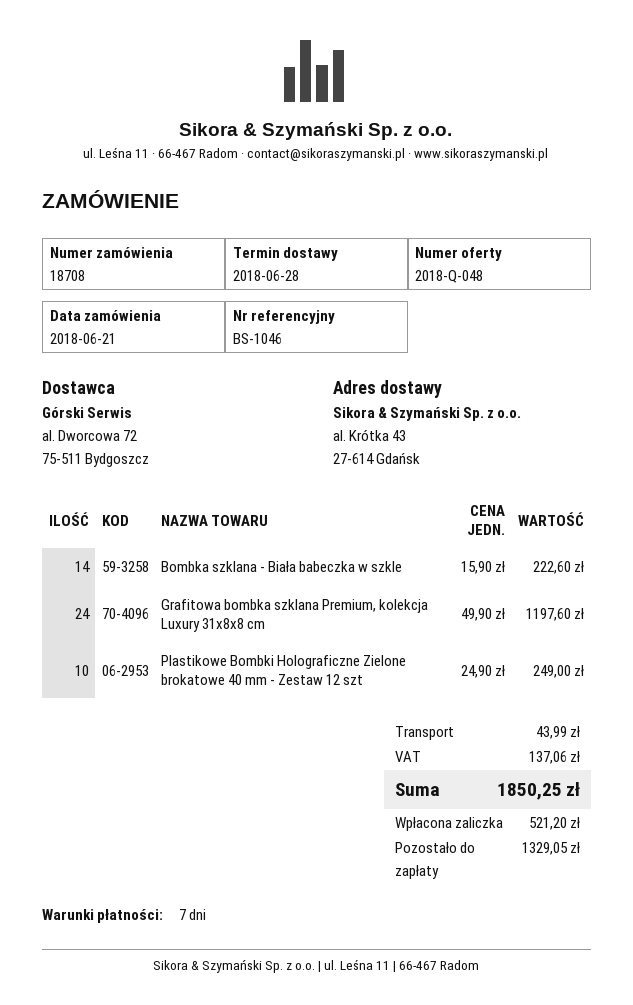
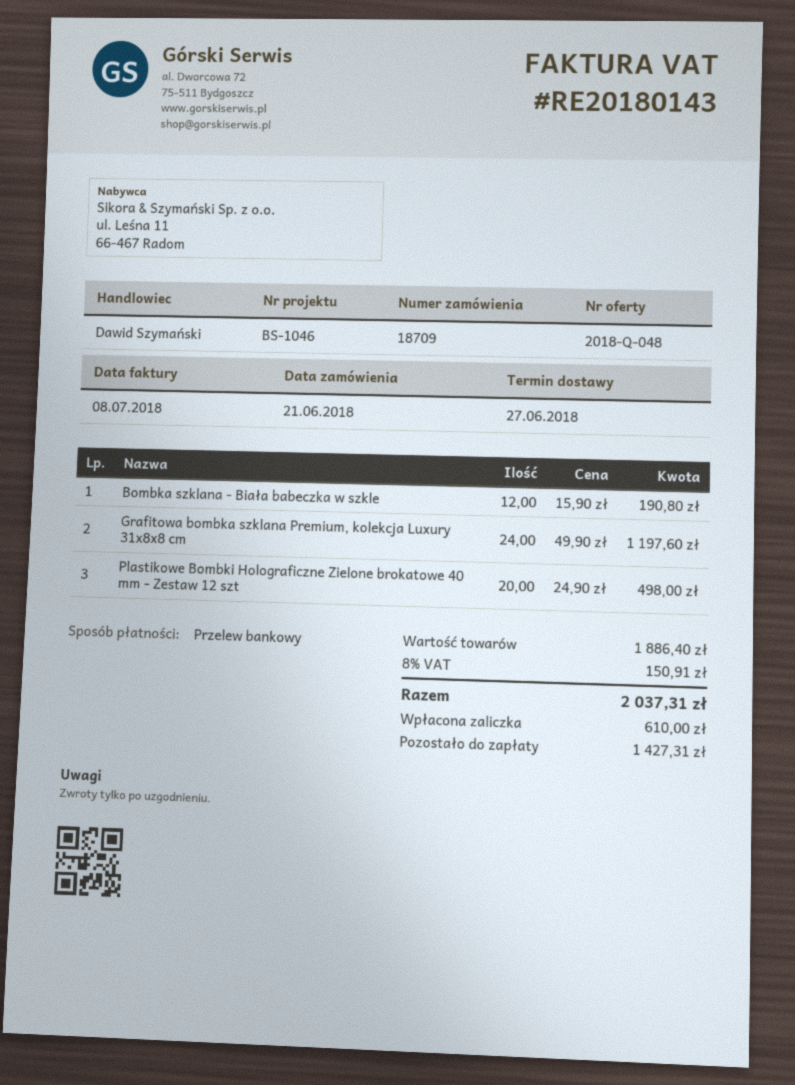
order number: 18708 -> 18709
delivery date: 2018-06-28 -> 2018-06-27
Bombka szklana - Biała babeczka w szkle: 14 x 15.90 = 222.60 -> 12 x 15.90 = 190.80
Plastikowe Bombki Holograficzne Zielone brokatowe 40 mm - Zestaw 12 szt: 10 x 24.90 = 249.00 -> 20 x 24.90 = 498.00
shipping: 43.99 -> none
tax: 137.06 -> 150.91
total: 1850.25 -> 2037.31
deposit: 521.20 -> 610.00
balance: 1329.05 -> 1427.31

